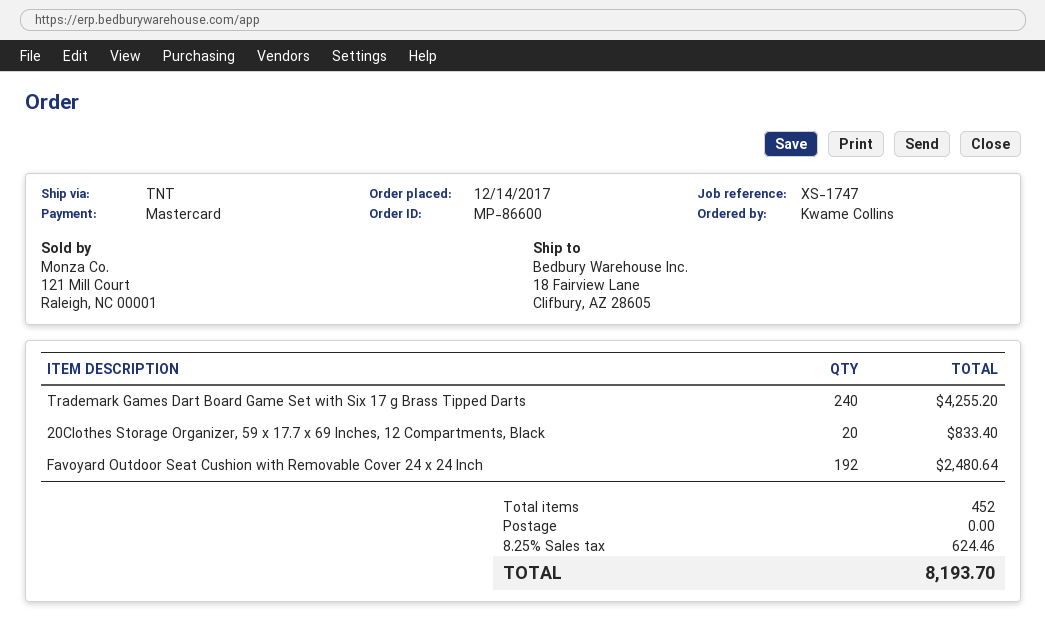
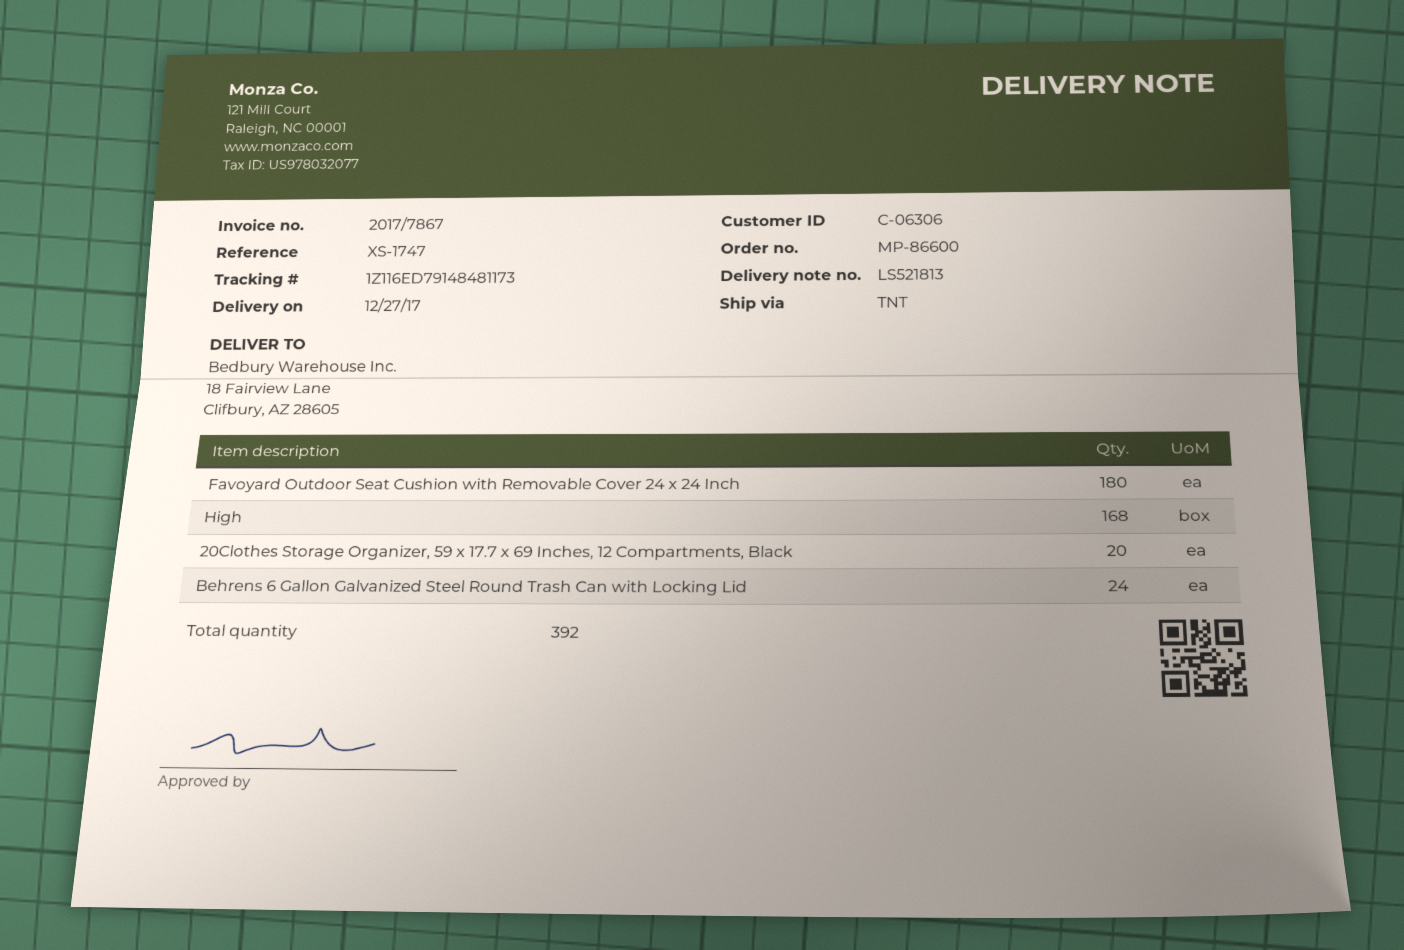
Trademark Games Dart Board Game Set with Six 17 g Brass Tipped Darts: 240 -> none
Favoyard Outdoor Seat Cushion with Removable Cover 24 x 24 Inch: 192 -> 180
High: none -> 168
Behrens 6 Gallon Galvanized Steel Round Trash Can with Locking Lid: none -> 24
total quantity: 452 -> 392

